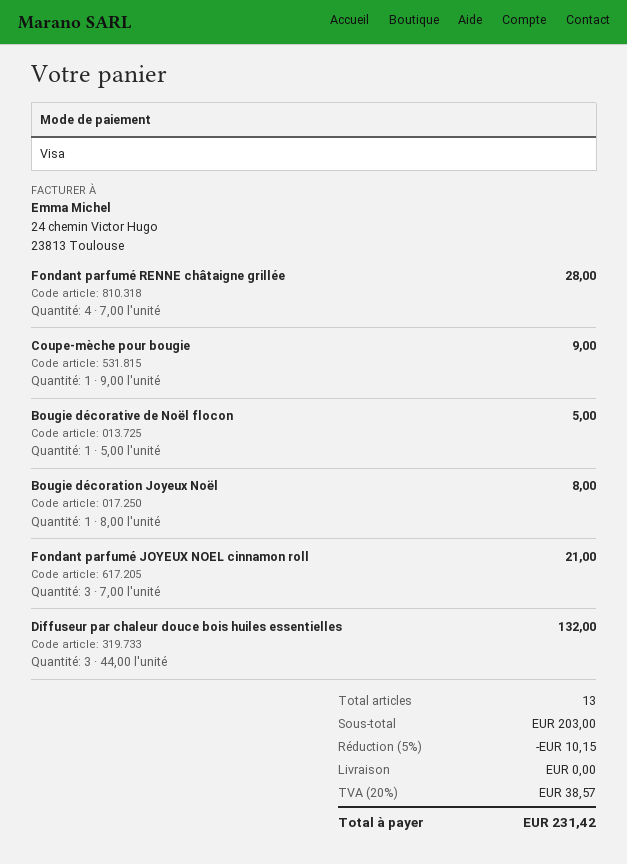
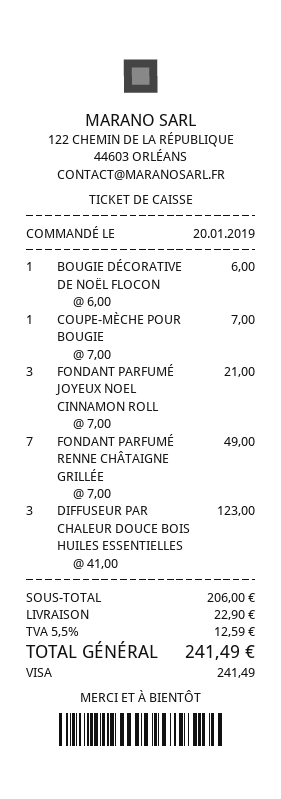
Fondant parfumé RENNE châtaigne grillée: 4 x 7.00 = 28.00 -> 7 x 7.00 = 49.00
Coupe-mèche pour bougie: 1 x 9.00 = 9.00 -> 1 x 7.00 = 7.00
Bougie décorative de Noël flocon: 1 x 5.00 = 5.00 -> 1 x 6.00 = 6.00
Bougie décoration Joyeux Noël: 1 x 8.00 = 8.00 -> none
Diffuseur par chaleur douce bois huiles essentielles: 3 x 44.00 = 132.00 -> 3 x 41.00 = 123.00
subtotal: 203.00 -> 206.00
discount: 5% = 10.15 -> none
shipping: 0.00 -> 22.90
tax: 20% = 38.57 -> 5.5% = 12.59
total: 231.42 -> 241.49

